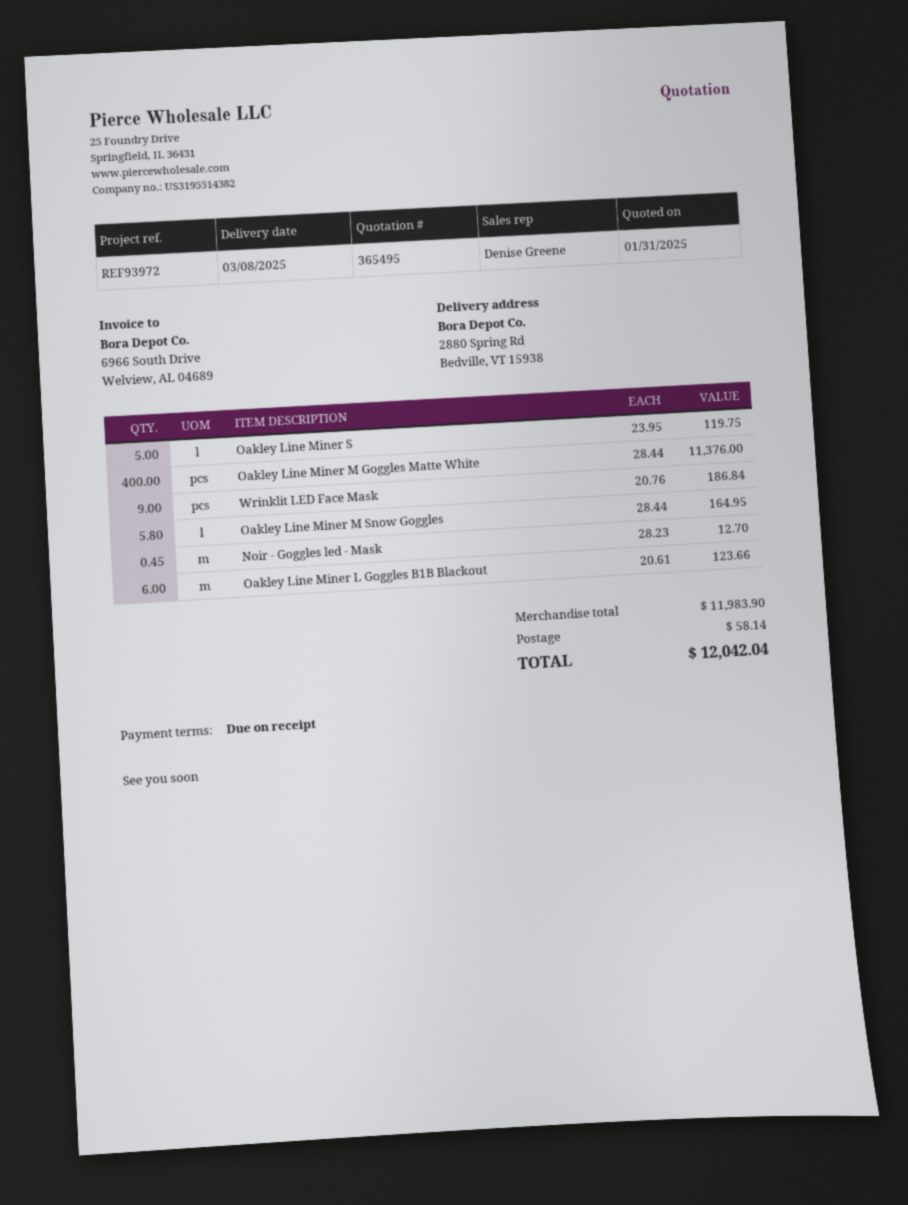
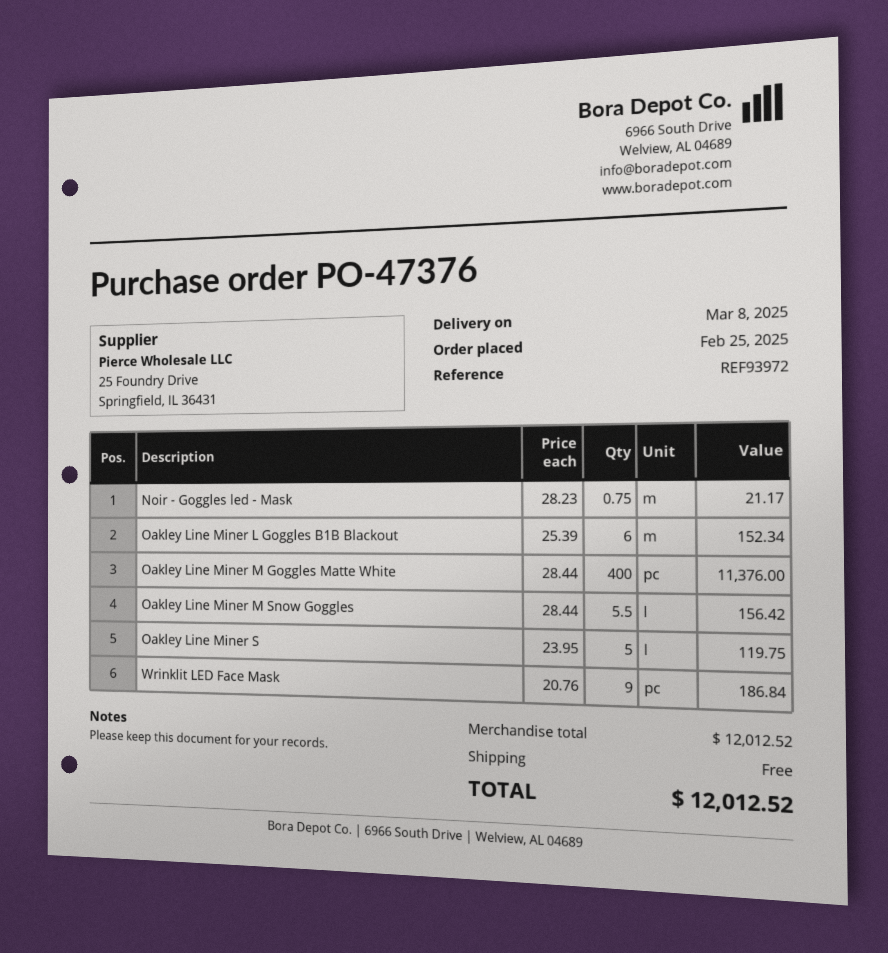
Oakley Line Miner M Snow Goggles: 5.8 x 28.44 = 164.95 -> 5.5 x 28.44 = 156.42
Noir - Goggles led - Mask: 0.45 x 28.23 = 12.70 -> 0.75 x 28.23 = 21.17
Oakley Line Miner L Goggles B1B Blackout: 6 x 20.61 = 123.66 -> 6 x 25.39 = 152.34
subtotal: 11983.90 -> 12012.52
shipping: 58.14 -> 0.00
total: 12042.04 -> 12012.52

